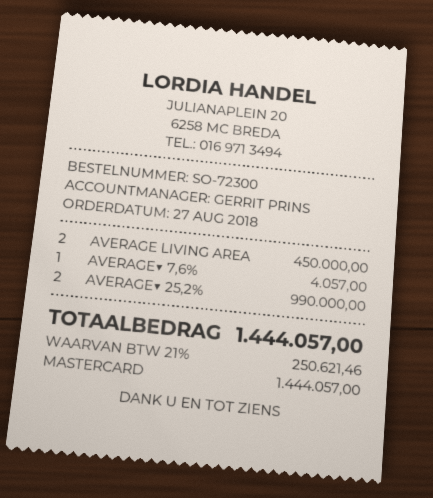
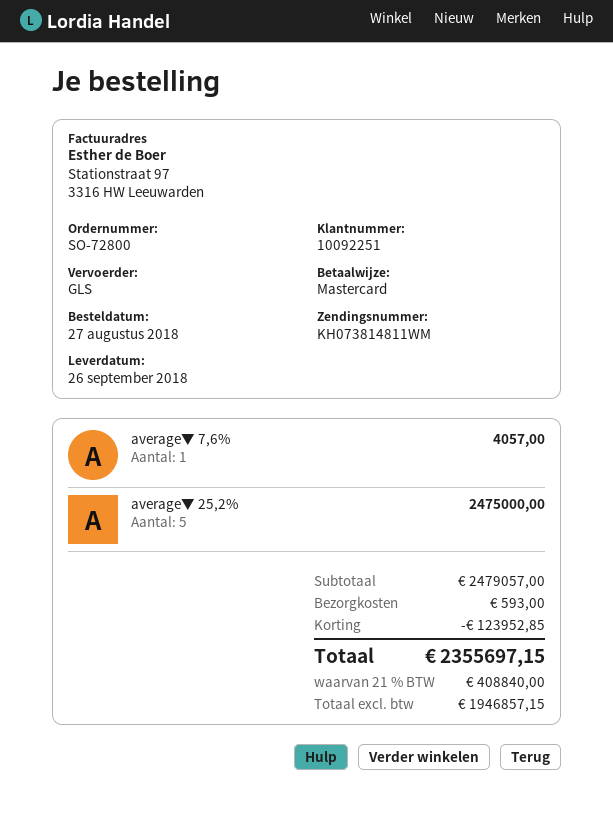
order number: SO-72300 -> SO-72800
AVERAGE LIVING AREA: 2 for 450000.00 -> none
AVERAGE▼ 25,2%: 2 for 990000.00 -> 5 for 2475000.00
discount: none -> 123952.85
shipping: none -> 593.00
tax: 21% = 250621.46 -> 21% = 408840.00
total: 1444057.00 -> 2355697.15

